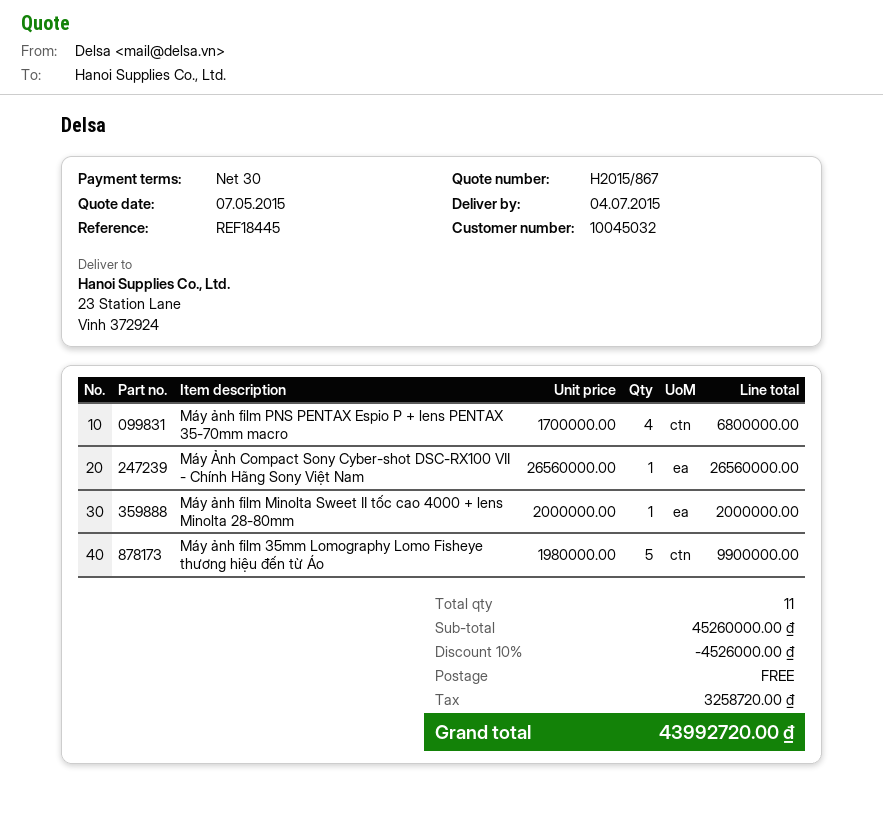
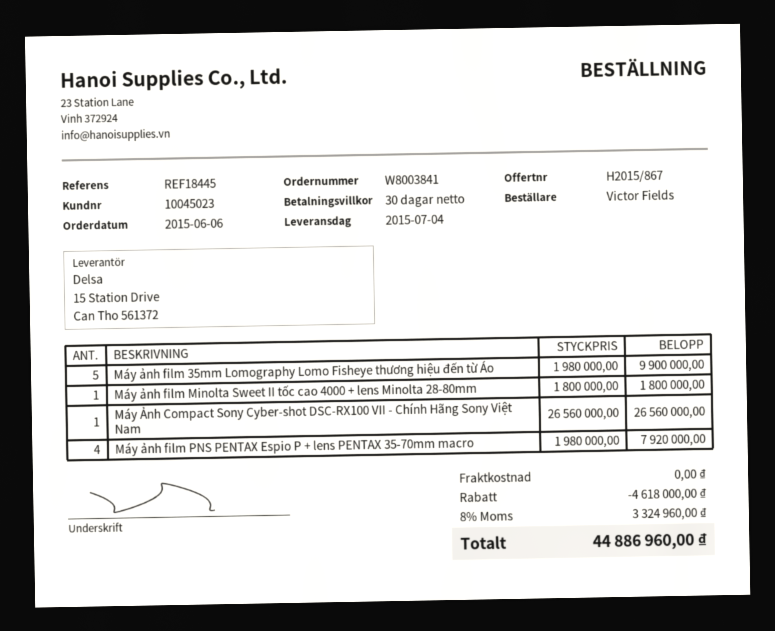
customer number: 10045032 -> 10045023
Máy ảnh film PNS PENTAX Espio P + lens PENTAX 35-70mm macro: 4 x 1700000.00 = 6800000.00 -> 4 x 1980000.00 = 7920000.00
Máy ảnh film Minolta Sweet II tốc cao 4000 + lens Minolta 28-80mm: 1 x 2000000.00 = 2000000.00 -> 1 x 1800000.00 = 1800000.00
discount: 4526000.00 -> 4618000.00
tax: 3258720.00 -> 3324960.00
total: 43992720.00 -> 44886960.00

